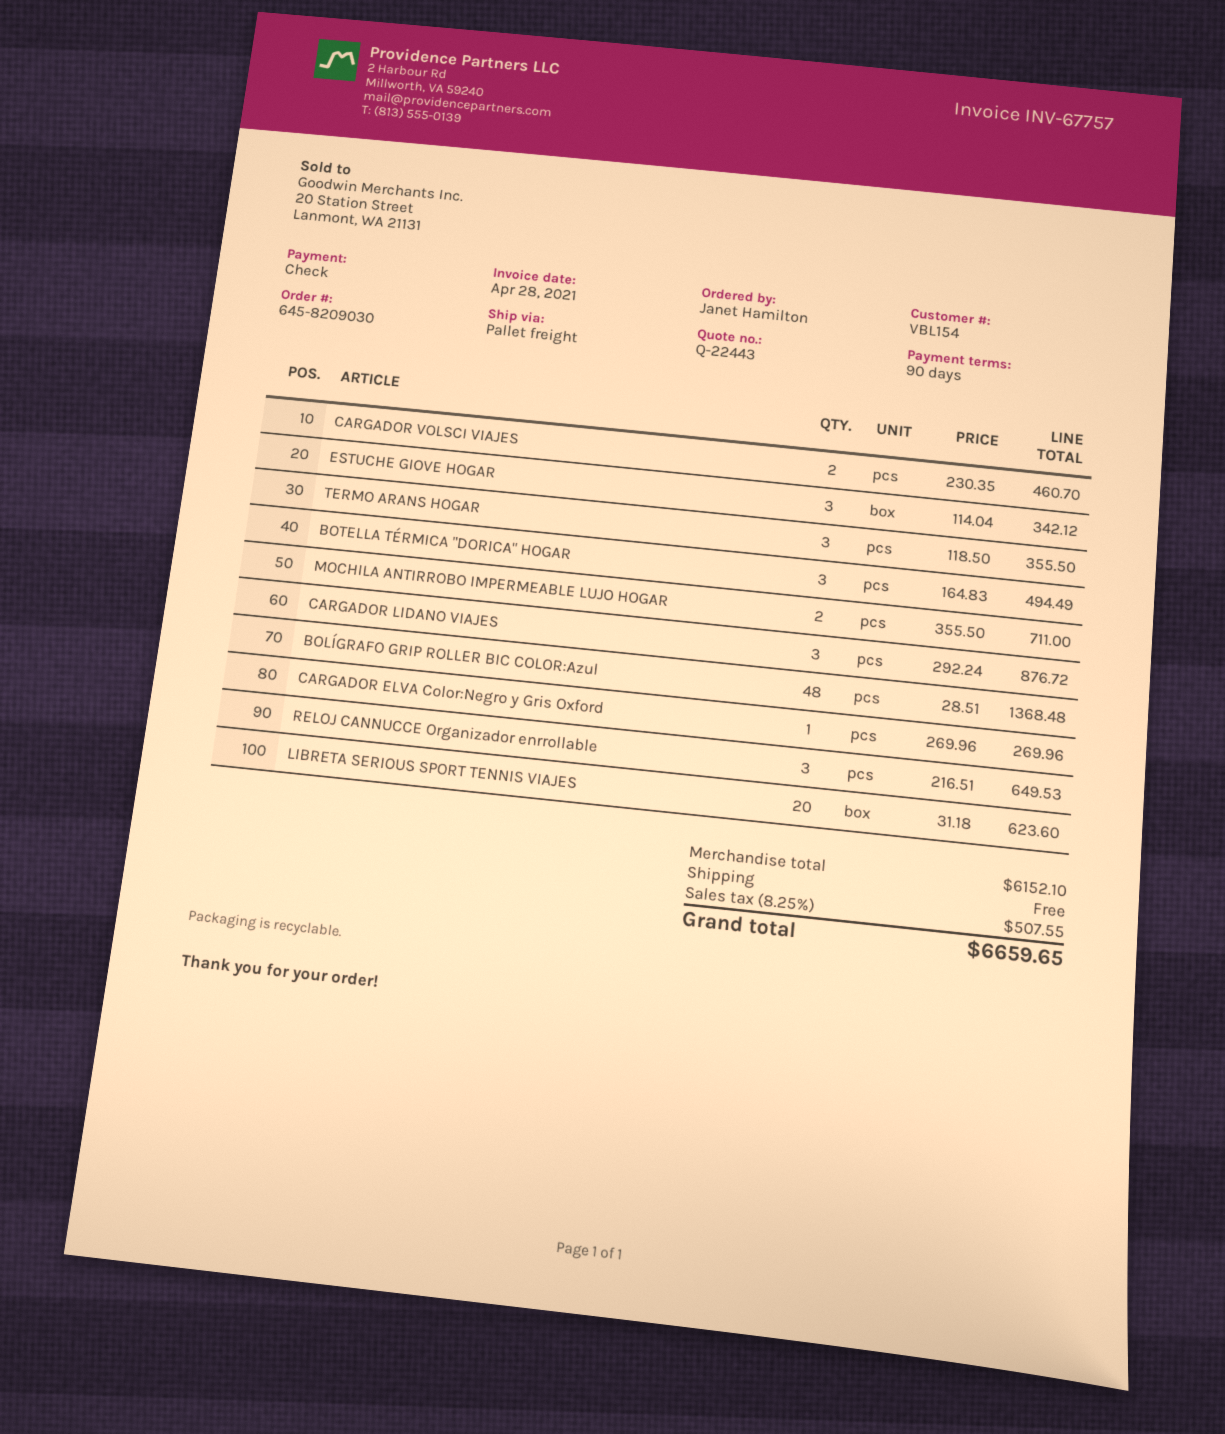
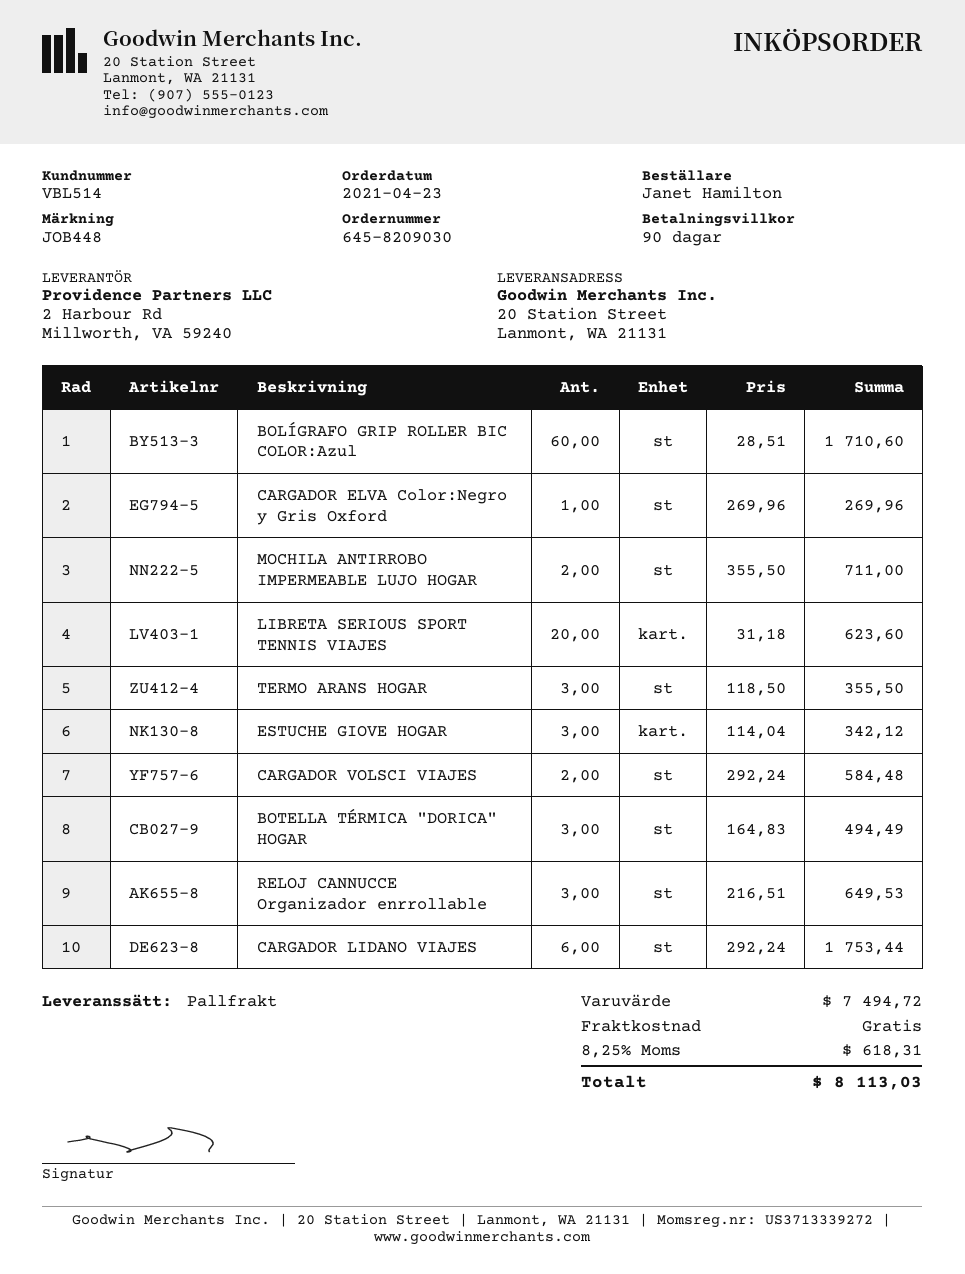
customer number: VBL154 -> VBL514
CARGADOR VOLSCI VIAJES: 2 x 230.35 = 460.70 -> 2 x 292.24 = 584.48
CARGADOR LIDANO VIAJES: 3 x 292.24 = 876.72 -> 6 x 292.24 = 1753.44
BOLÍGRAFO GRIP ROLLER BIC COLOR:Azul: 48 x 28.51 = 1368.48 -> 60 x 28.51 = 1710.60
subtotal: 6152.10 -> 7494.72
tax: 8.25% = 507.55 -> 8.25% = 618.31
total: 6659.65 -> 8113.03

